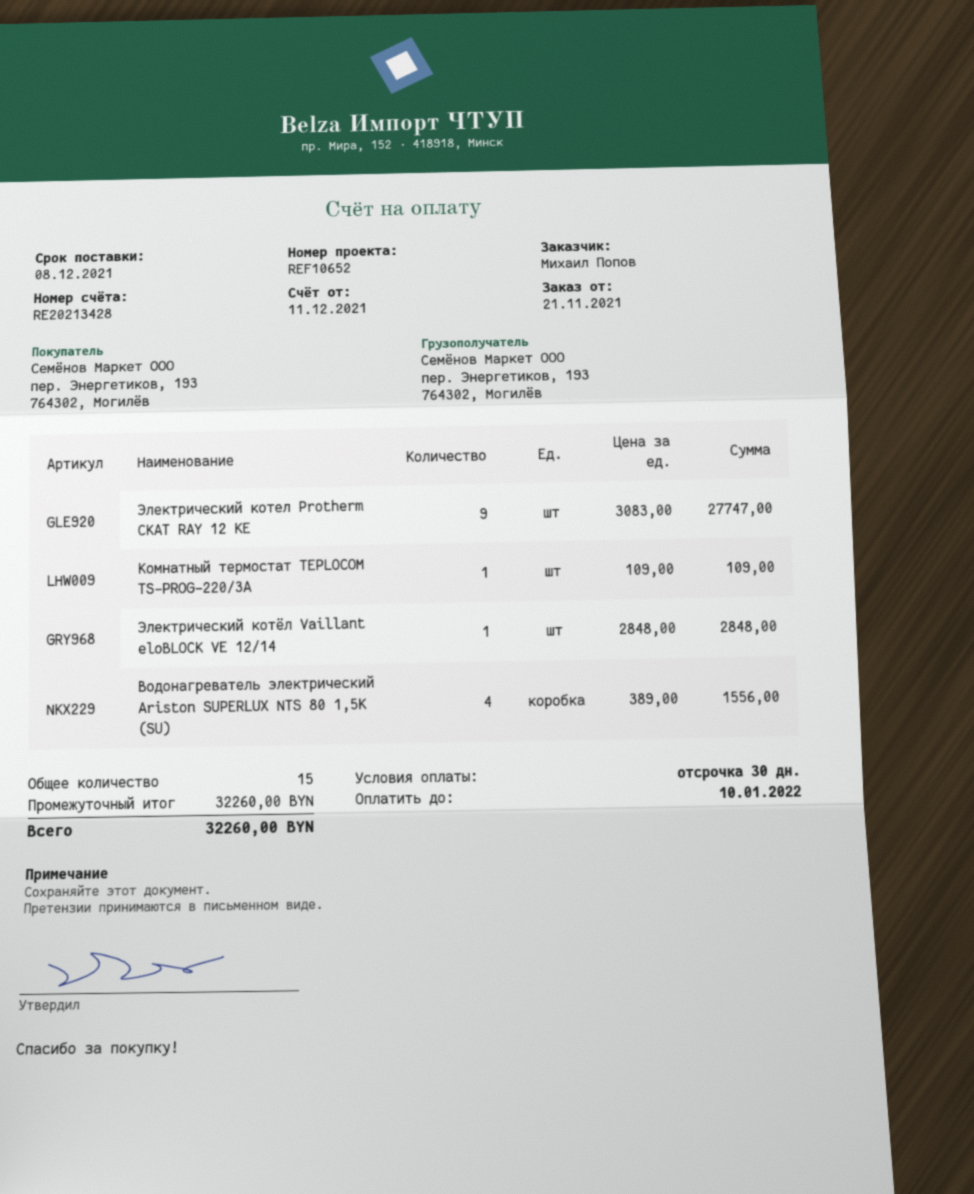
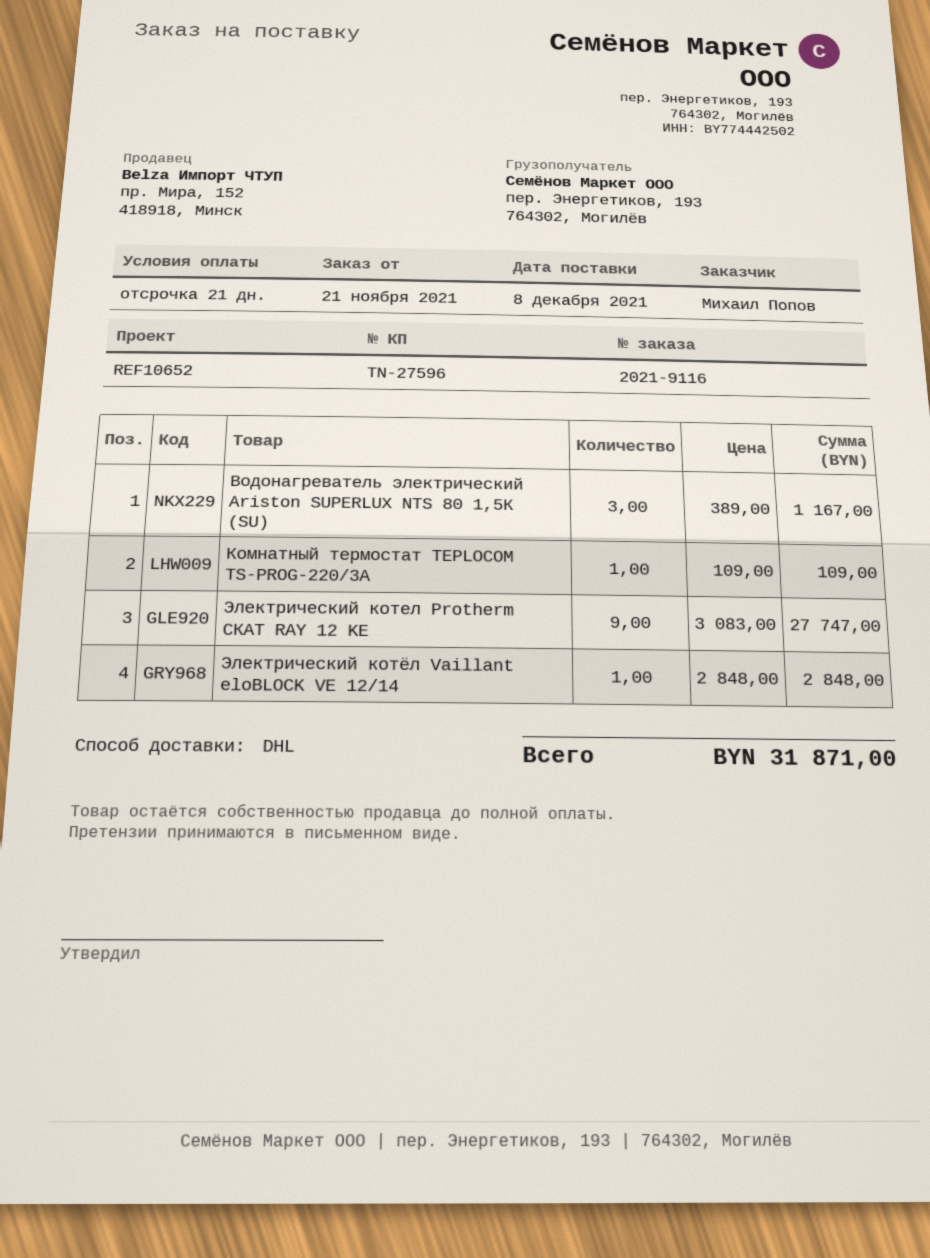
payment terms: 30 days -> 21 days
Водонагреватель электрический Ariston SUPERLUX NTS 80 1,5К (SU): 4 x 389.00 = 1556.00 -> 3 x 389.00 = 1167.00
total: 32260.00 -> 31871.00

